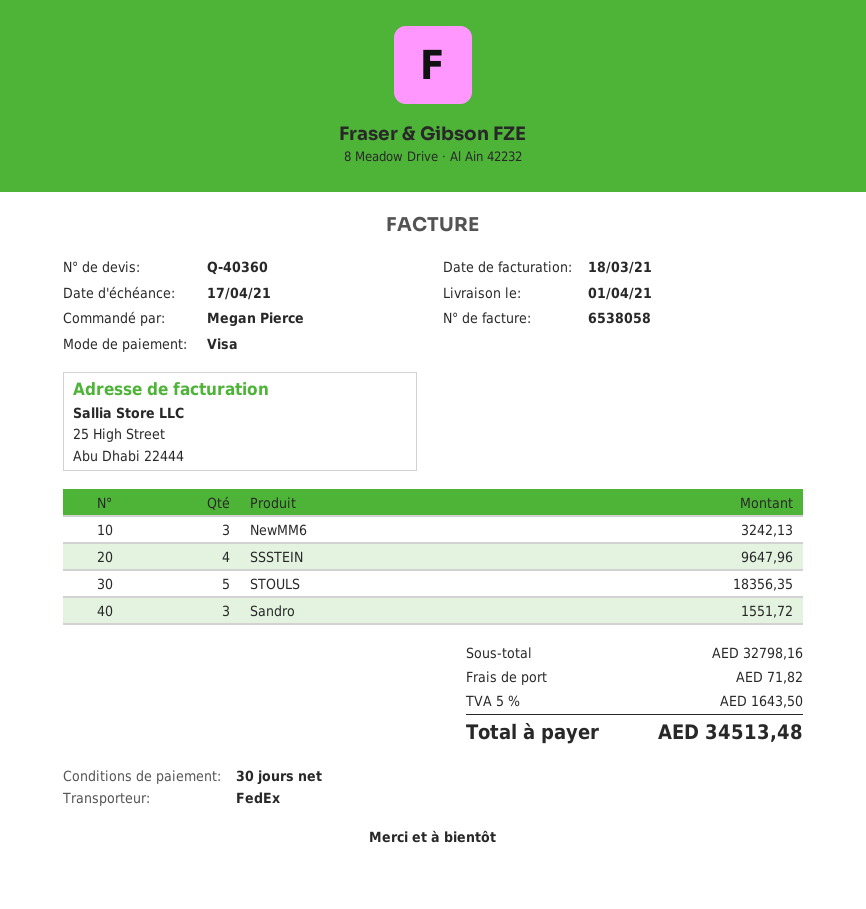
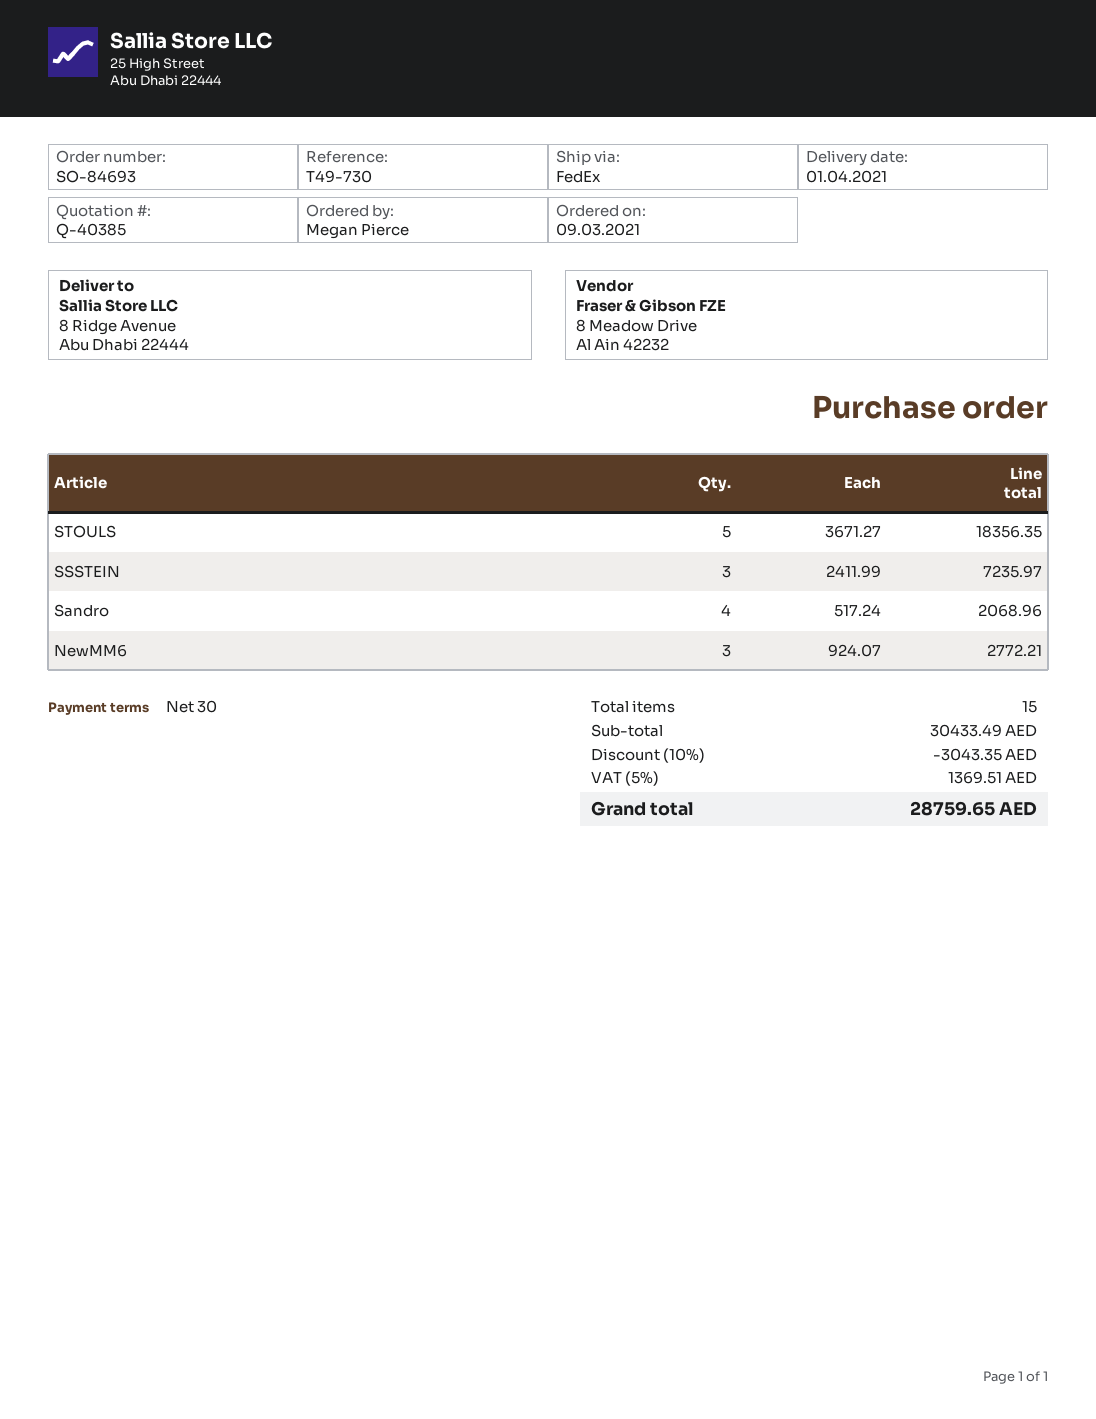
quote number: Q-40360 -> Q-40385
NewMM6: 3 for 3242.13 -> 3 for 2772.21
SSSTEIN: 4 for 9647.96 -> 3 for 7235.97
Sandro: 3 for 1551.72 -> 4 for 2068.96
subtotal: 32798.16 -> 30433.49
discount: none -> 10% = 3043.35
shipping: 71.82 -> none
tax: 5% = 1643.50 -> 5% = 1369.51
total: 34513.48 -> 28759.65

